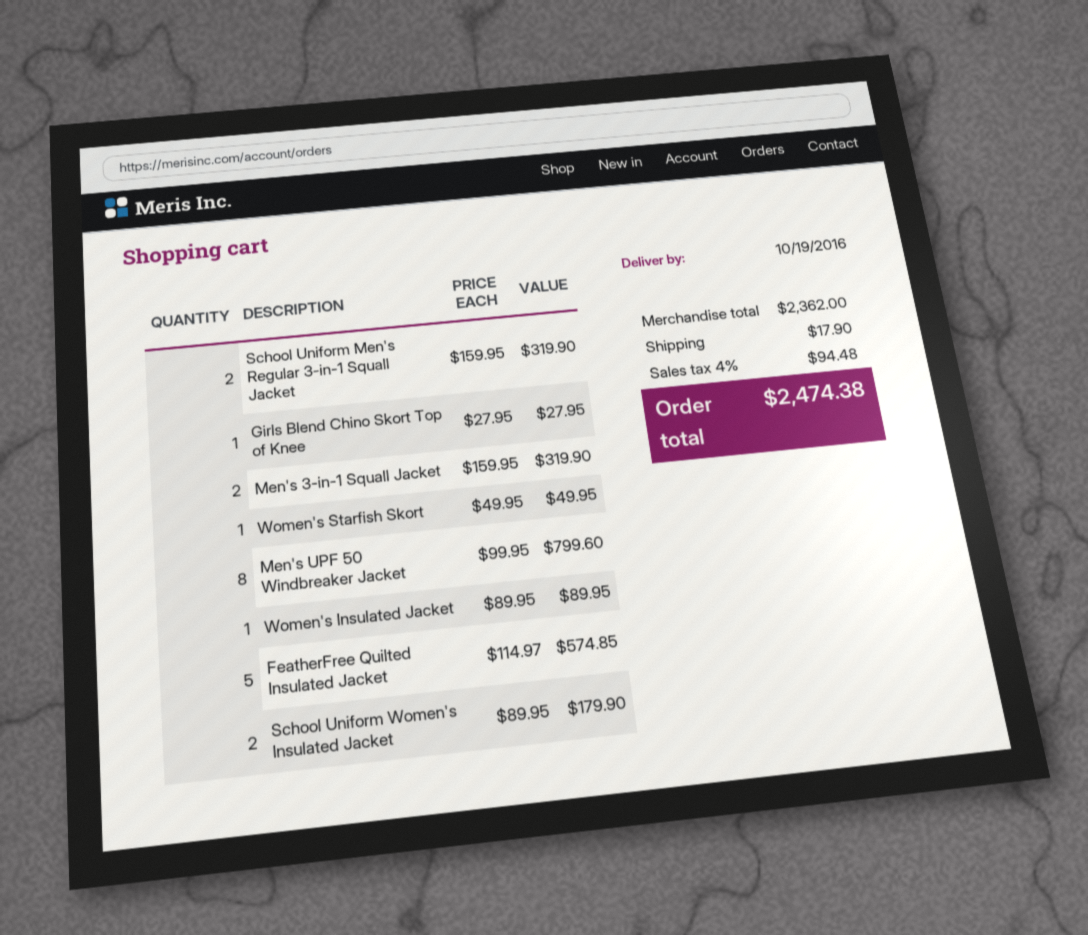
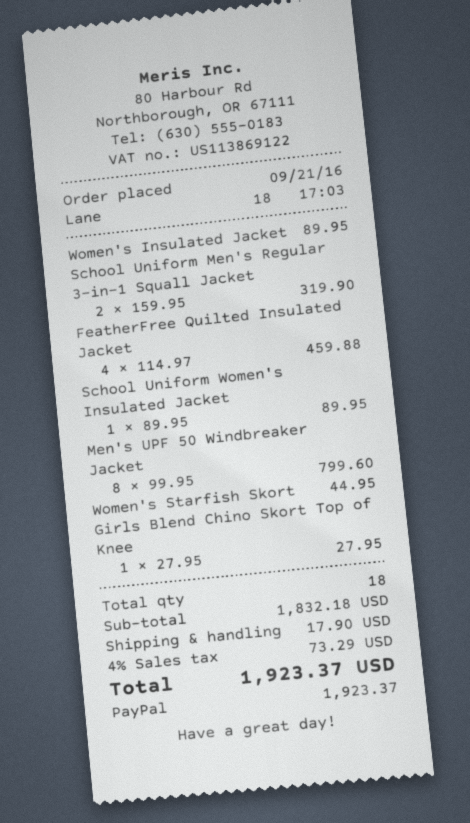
Men's 3-in-1 Squall Jacket: 2 x 159.95 = 319.90 -> none
Women's Starfish Skort: 1 x 49.95 = 49.95 -> 1 x 44.95 = 44.95
FeatherFree Quilted Insulated Jacket: 5 x 114.97 = 574.85 -> 4 x 114.97 = 459.88
School Uniform Women's Insulated Jacket: 2 x 89.95 = 179.90 -> 1 x 89.95 = 89.95
subtotal: 2362.00 -> 1832.18
tax: 4% = 94.48 -> 4% = 73.29
total: 2474.38 -> 1923.37

